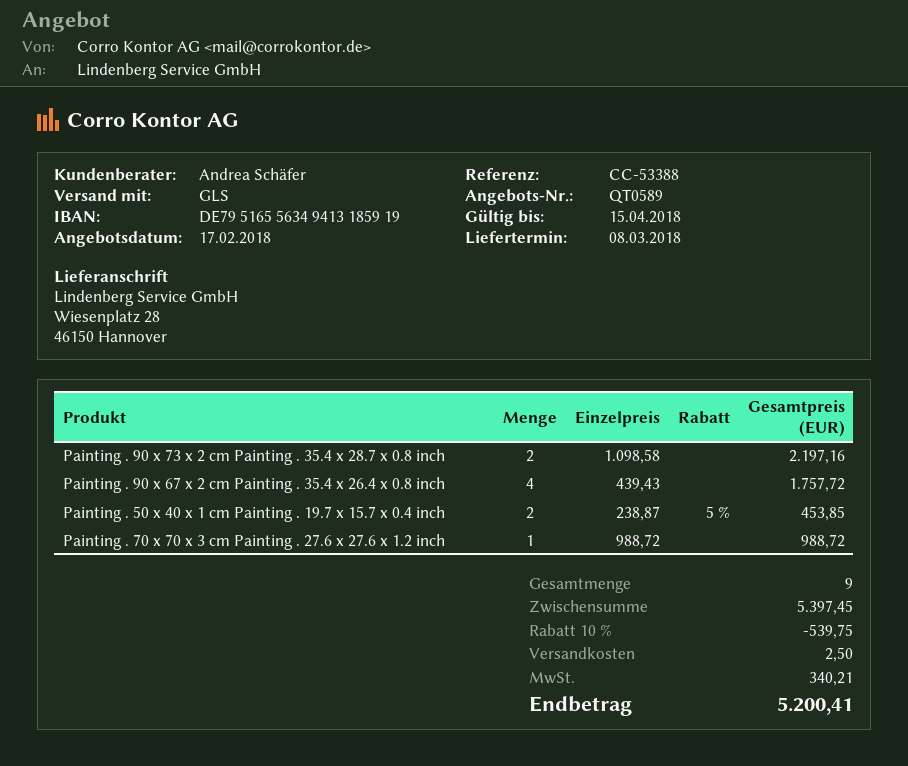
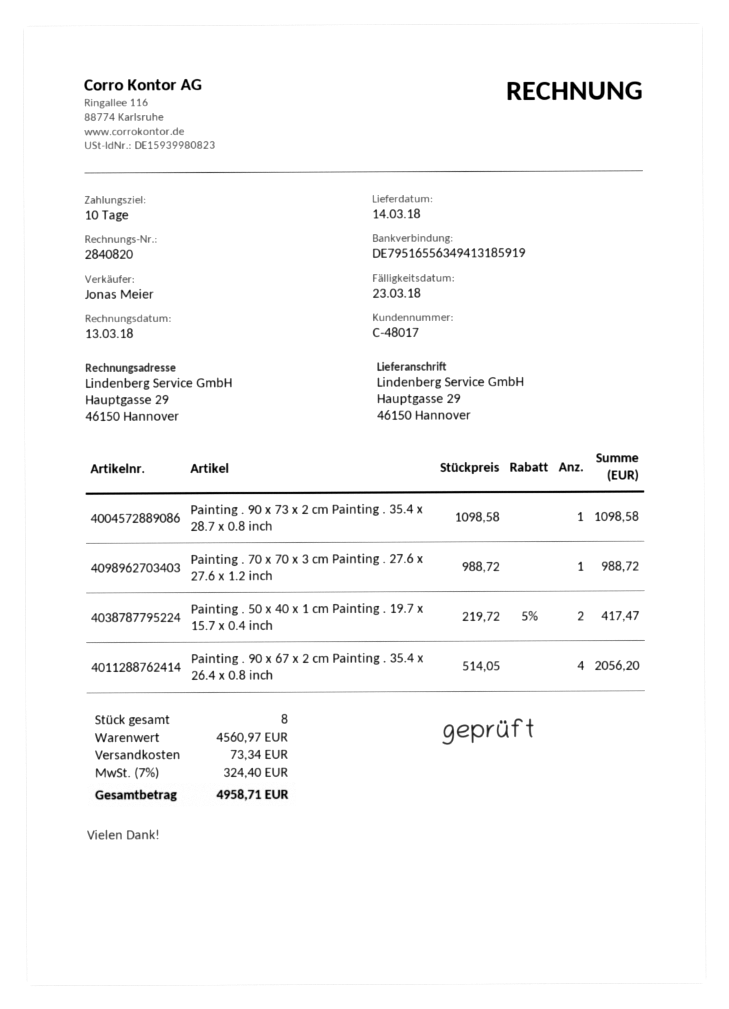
delivery date: 2018-03-08 -> 2018-03-14
sales rep: Andrea Schäfer -> Jonas Meier
ship to: Wiesenplatz 28, 46150 Hannover -> Hauptgasse 29, 46150 Hannover
Painting . 90 x 73 x 2 cm Painting . 35.4 x 28.7 x 0.8 inch: 2 x 1098.58 = 2197.16 -> 1 x 1098.58 = 1098.58
Painting . 90 x 67 x 2 cm Painting . 35.4 x 26.4 x 0.8 inch: 4 x 439.43 = 1757.72 -> 4 x 514.05 = 2056.20
Painting . 50 x 40 x 1 cm Painting . 19.7 x 15.7 x 0.4 inch: 2 x 238.87 - 5% = 453.85 -> 2 x 219.72 - 5% = 417.47
total quantity: 9 -> 8
subtotal: 5397.45 -> 4560.97
discount: 10% = 539.75 -> none
shipping: 2.50 -> 73.34
tax: 340.21 -> 324.40
total: 5200.41 -> 4958.71

